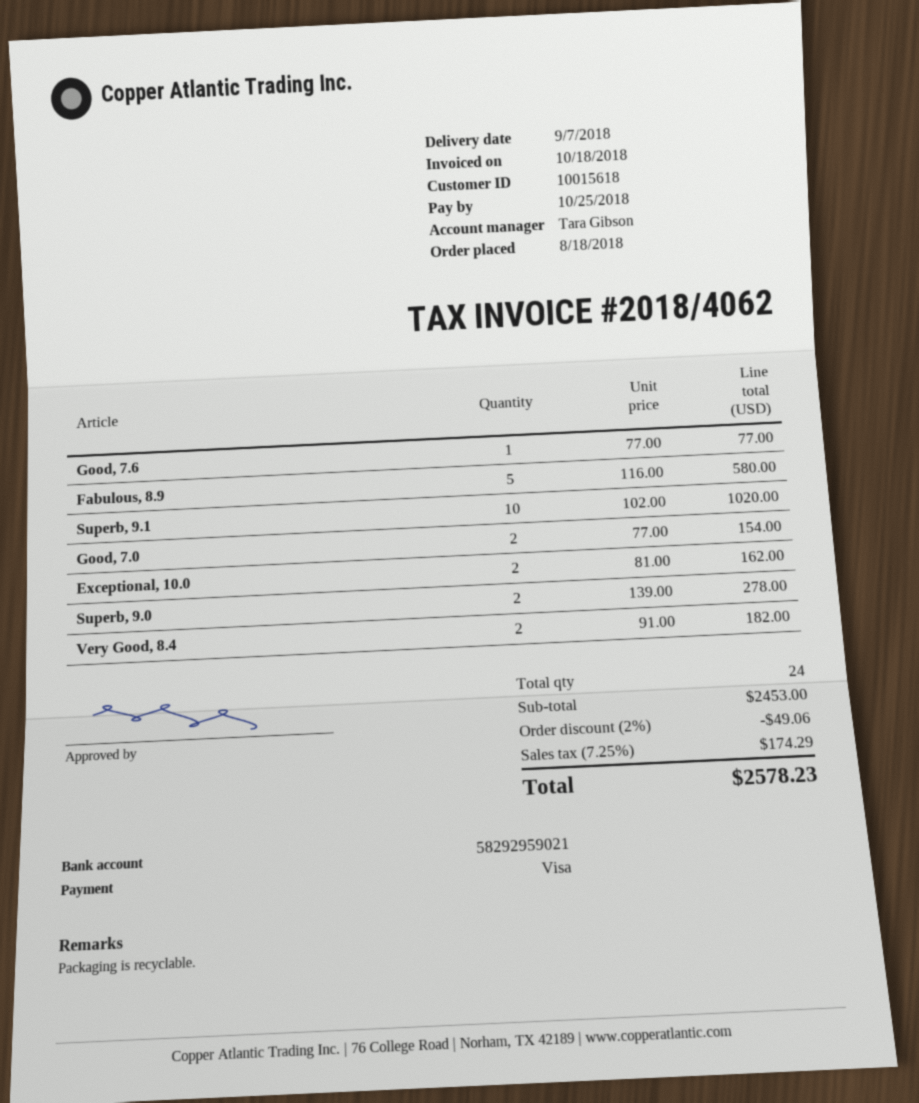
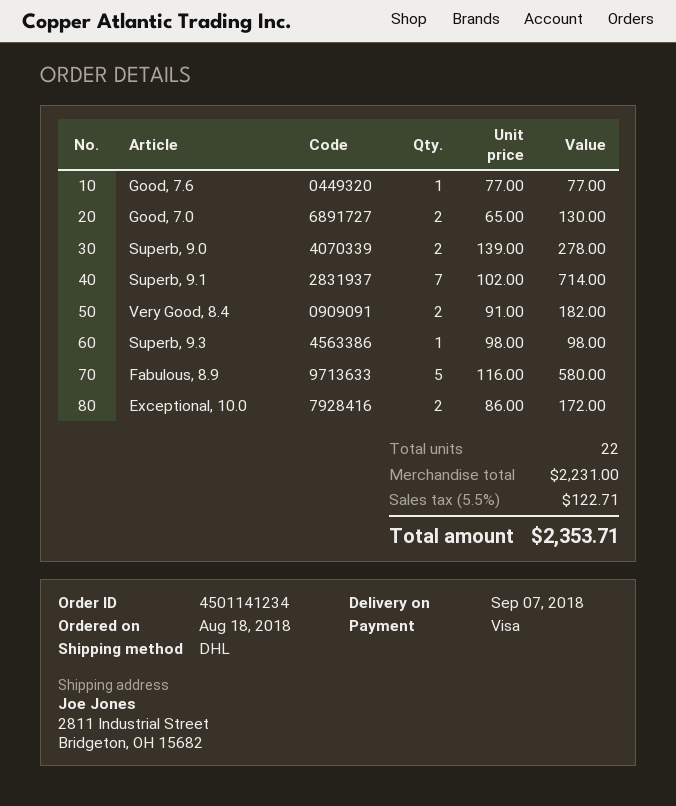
Superb, 9.1: 10 x 102.00 = 1020.00 -> 7 x 102.00 = 714.00
Good, 7.0: 2 x 77.00 = 154.00 -> 2 x 65.00 = 130.00
Exceptional, 10.0: 2 x 81.00 = 162.00 -> 2 x 86.00 = 172.00
Superb, 9.3: none -> 1 x 98.00 = 98.00
total quantity: 24 -> 22
subtotal: 2453.00 -> 2231.00
discount: 2% = 49.06 -> none
tax: 7.25% = 174.29 -> 5.5% = 122.71
total: 2578.23 -> 2353.71

